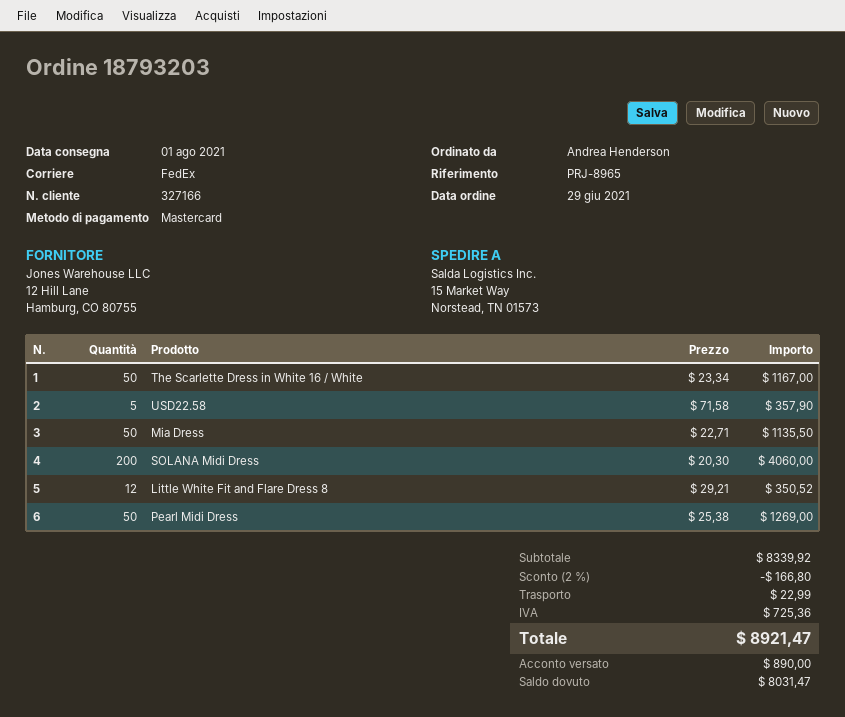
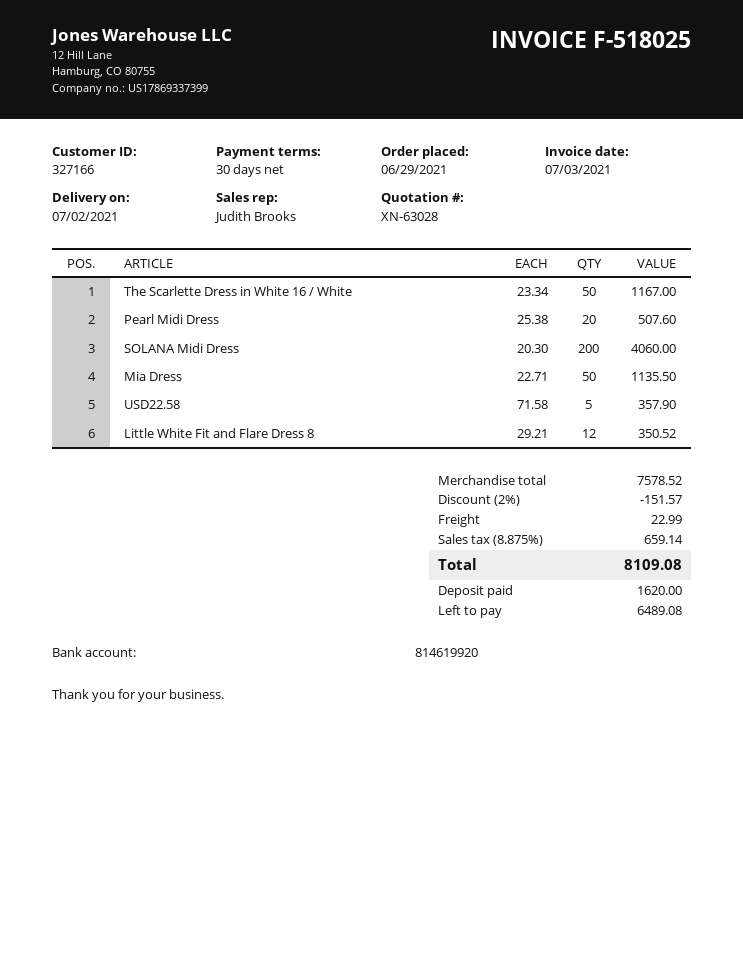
delivery date: 2021-08-01 -> 2021-07-02
Pearl Midi Dress: 50 x 25.38 = 1269.00 -> 20 x 25.38 = 507.60
subtotal: 8339.92 -> 7578.52
discount: 2% = 166.80 -> 2% = 151.57
tax: 725.36 -> 659.14
total: 8921.47 -> 8109.08
deposit: 890.00 -> 1620.00
balance: 8031.47 -> 6489.08

